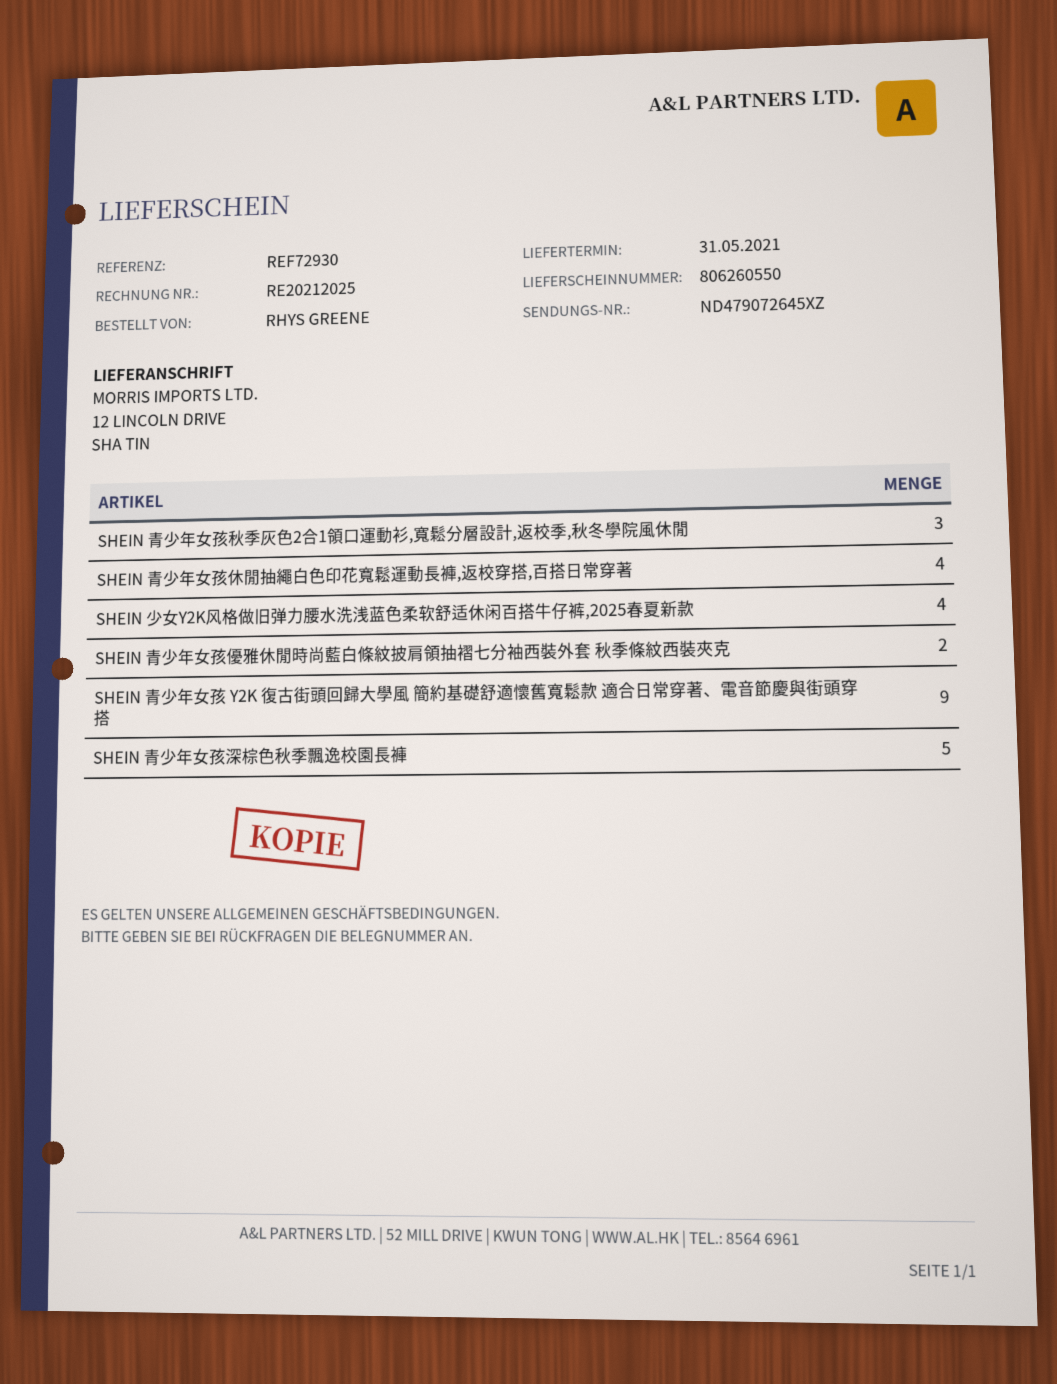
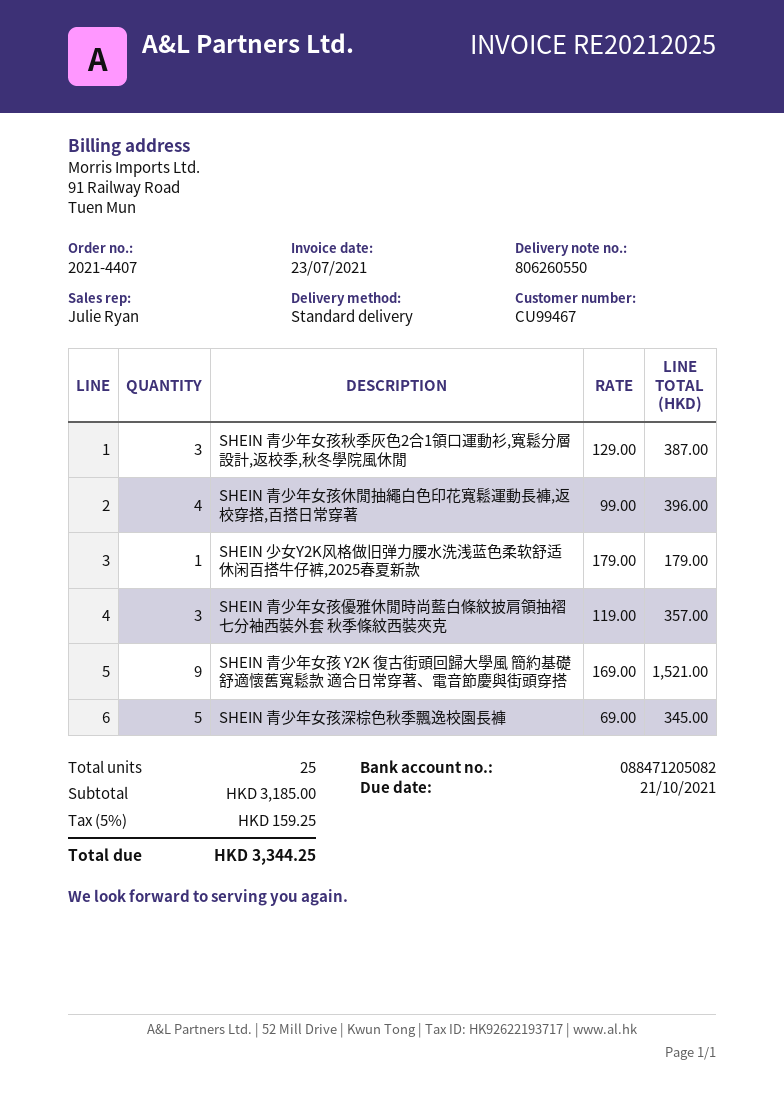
SHEIN 少女Y2K风格做旧弹力腰水洗浅蓝色柔软舒适休闲百搭牛仔裤,2025春夏新款: 4 -> 1
SHEIN 青少年女孩優雅休閒時尚藍白條紋披肩領抽褶七分袖西裝外套 秋季條紋西裝夾克: 2 -> 3

